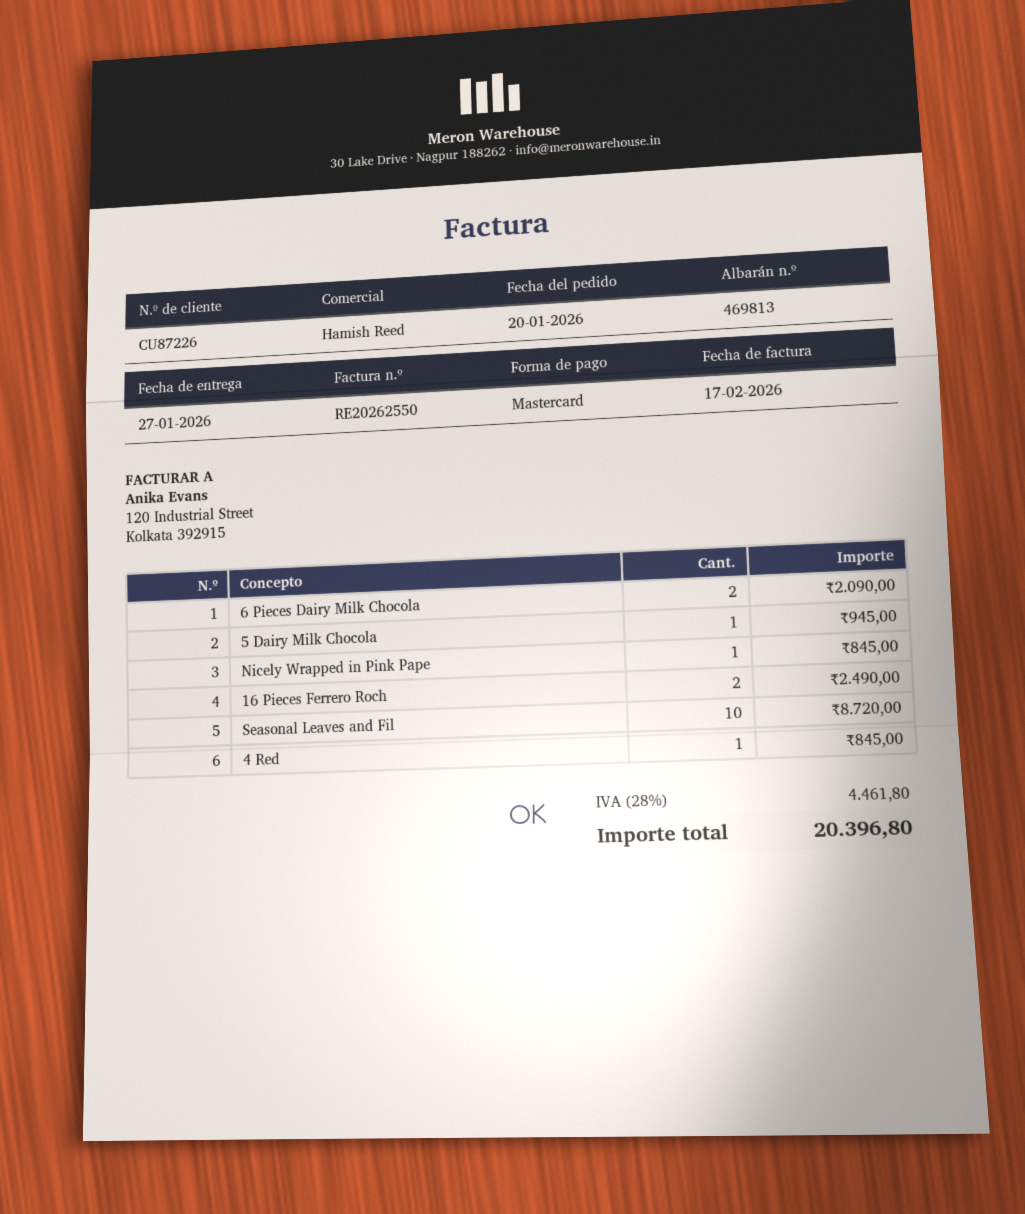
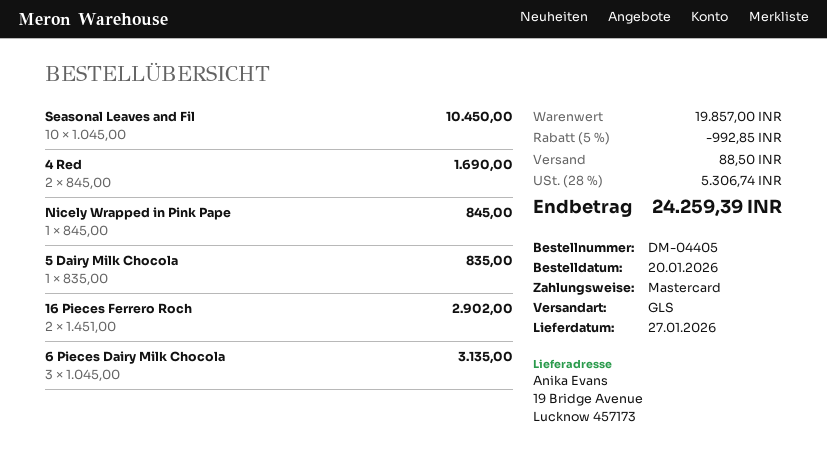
6 Pieces Dairy Milk Chocola: 2 for 2090.00 -> 3 for 3135.00
5 Dairy Milk Chocola: 1 for 945.00 -> 1 for 835.00
16 Pieces Ferrero Roch: 2 for 2490.00 -> 2 for 2902.00
Seasonal Leaves and Fil: 10 for 8720.00 -> 10 for 10450.00
4 Red: 1 for 845.00 -> 2 for 1690.00
discount: none -> 5% = 992.85
shipping: none -> 88.50
tax: 28% = 4461.80 -> 28% = 5306.74
total: 20396.80 -> 24259.39

